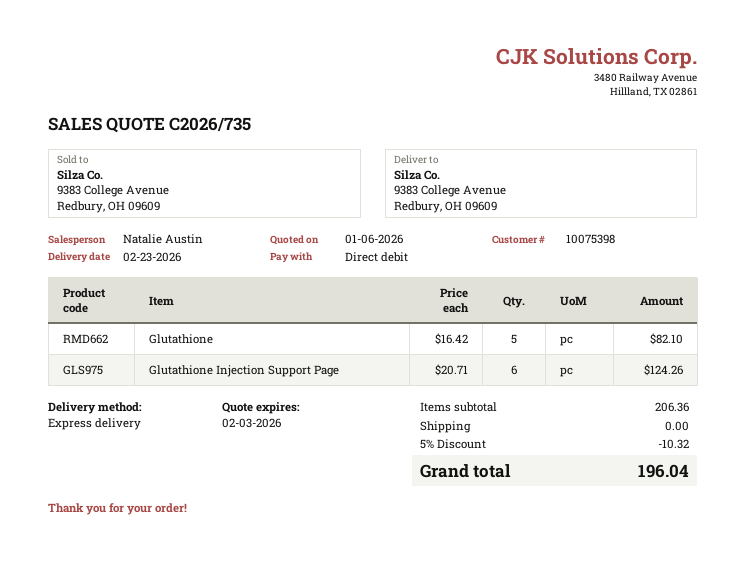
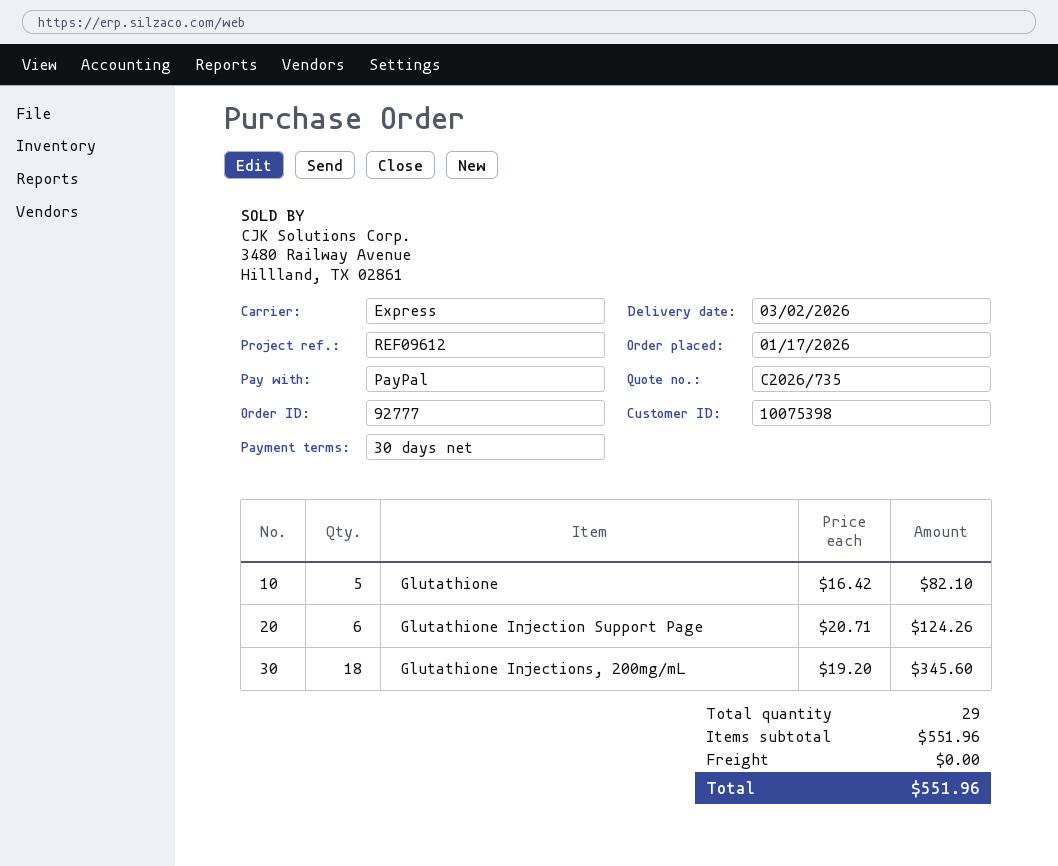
delivery date: 2026-02-23 -> 2026-03-02
payment method: direct debit -> PayPal
Glutathione Injections, 200mg/mL: none -> 18 x 19.20 = 345.60
subtotal: 206.36 -> 551.96
discount: 5% = 10.32 -> none
total: 196.04 -> 551.96

